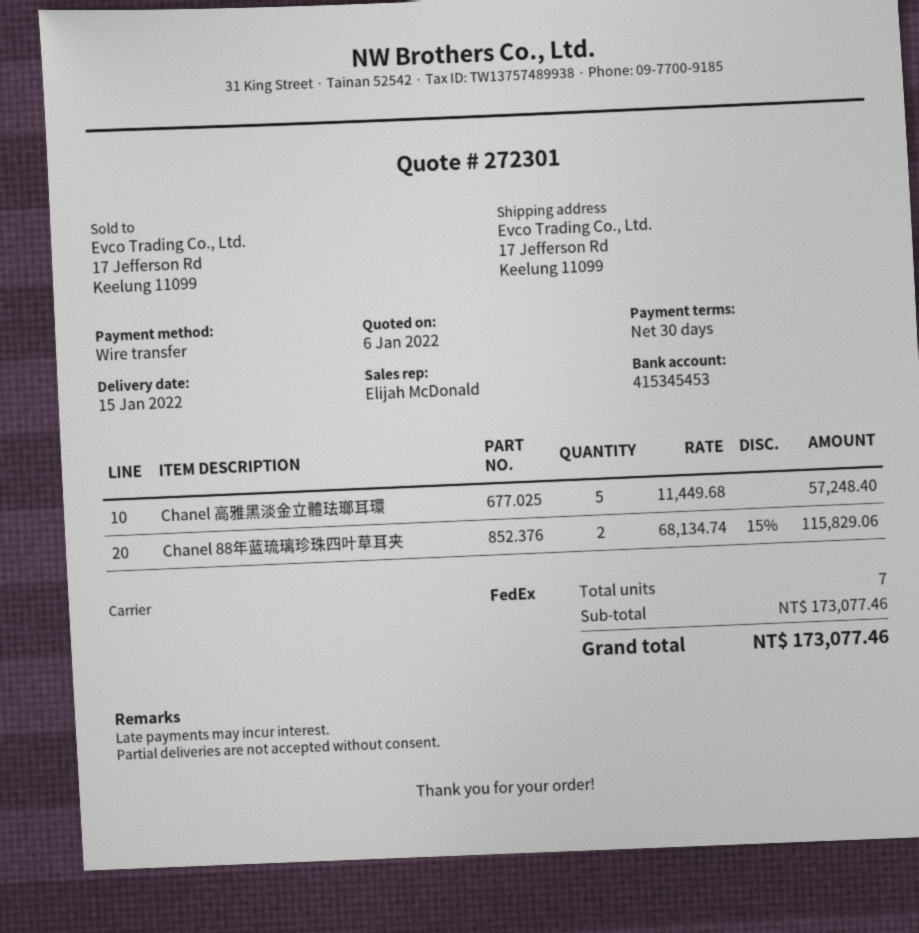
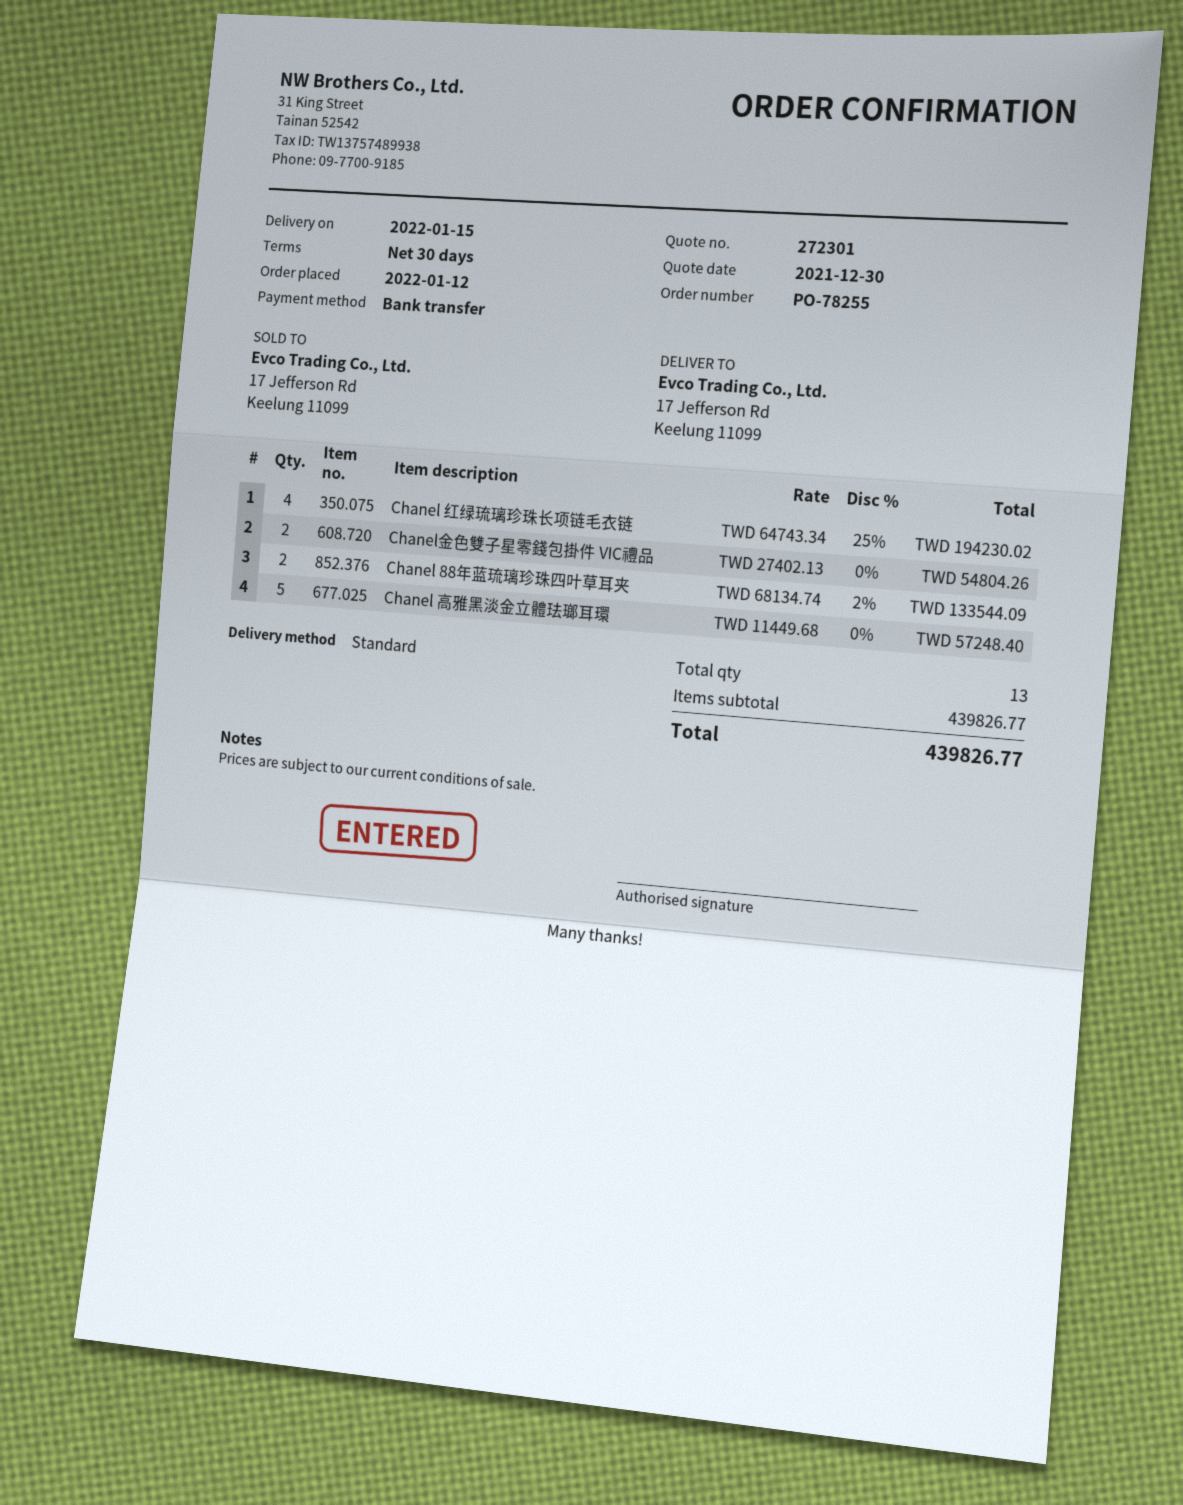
quote date: 2022-01-06 -> 2021-12-30
shipping method: FedEx -> standard
Chanel 88年蓝琉璃珍珠四叶草耳夹: 2 x 68134.74 - 15% = 115829.06 -> 2 x 68134.74 - 2% = 133544.09
Chanel 红绿琉璃珍珠长项链毛衣链: none -> 4 x 64743.34 - 25% = 194230.02
Chanel金色雙子星零錢包掛件 VIC禮品: none -> 2 x 27402.13 = 54804.26
total quantity: 7 -> 13
subtotal: 173077.46 -> 439826.77
total: 173077.46 -> 439826.77

